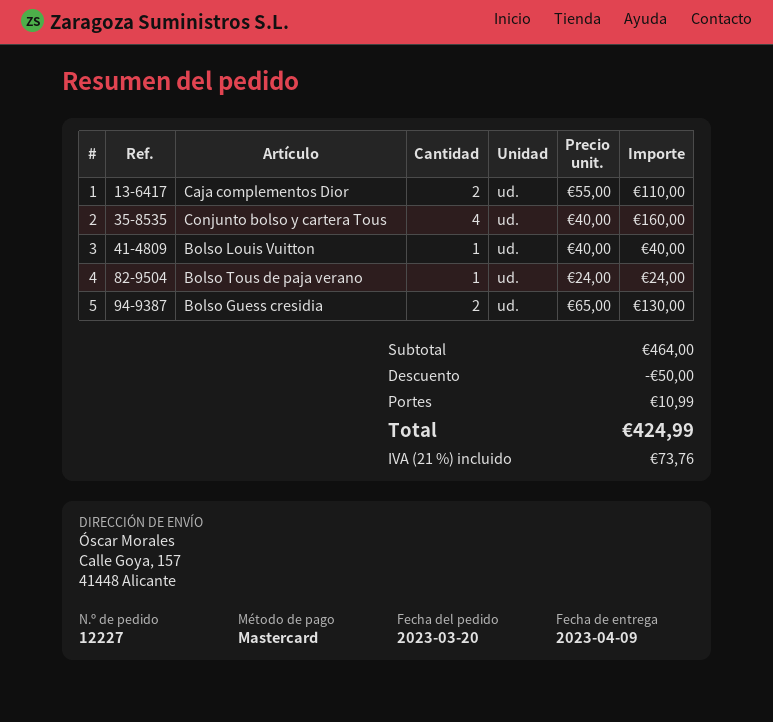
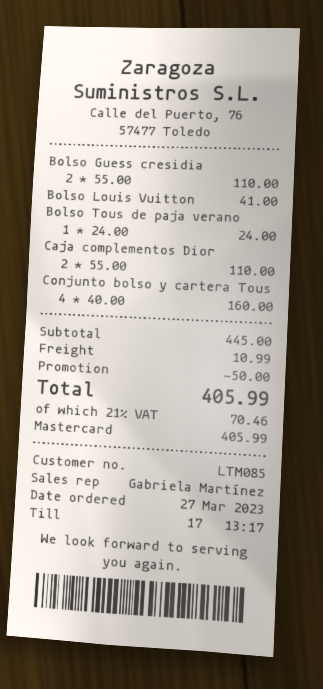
order date: 2023-03-20 -> 2023-03-27
Bolso Louis Vuitton: 1 x 40.00 = 40.00 -> 1 x 41.00 = 41.00
Bolso Guess cresidia: 2 x 65.00 = 130.00 -> 2 x 55.00 = 110.00
subtotal: 464.00 -> 445.00
tax: 21% = 73.76 -> 21% = 70.46
total: 424.99 -> 405.99

